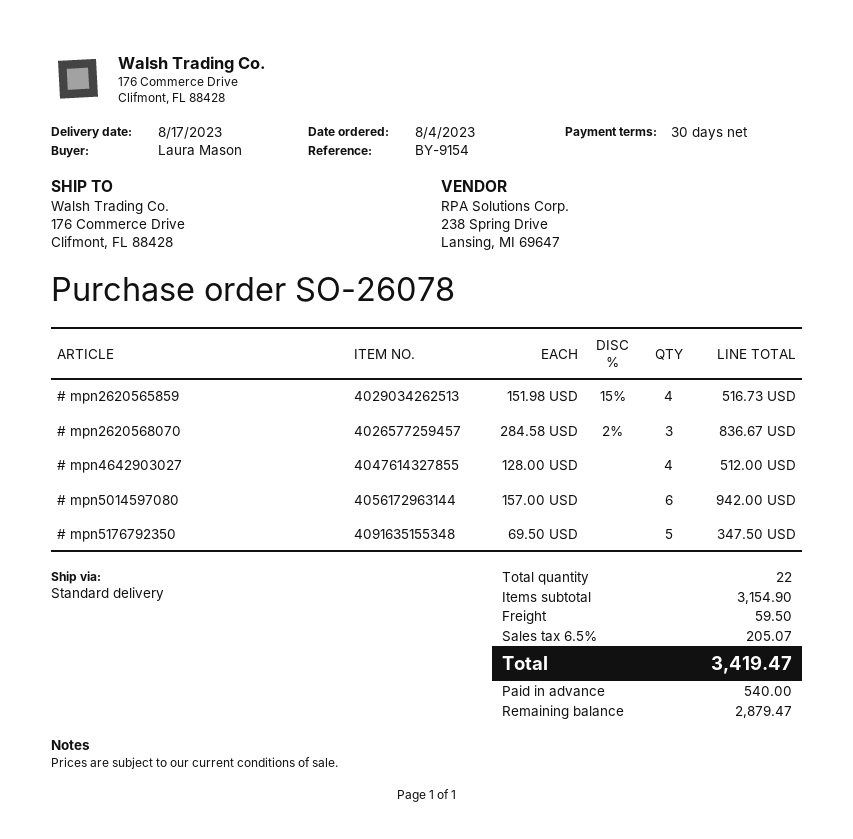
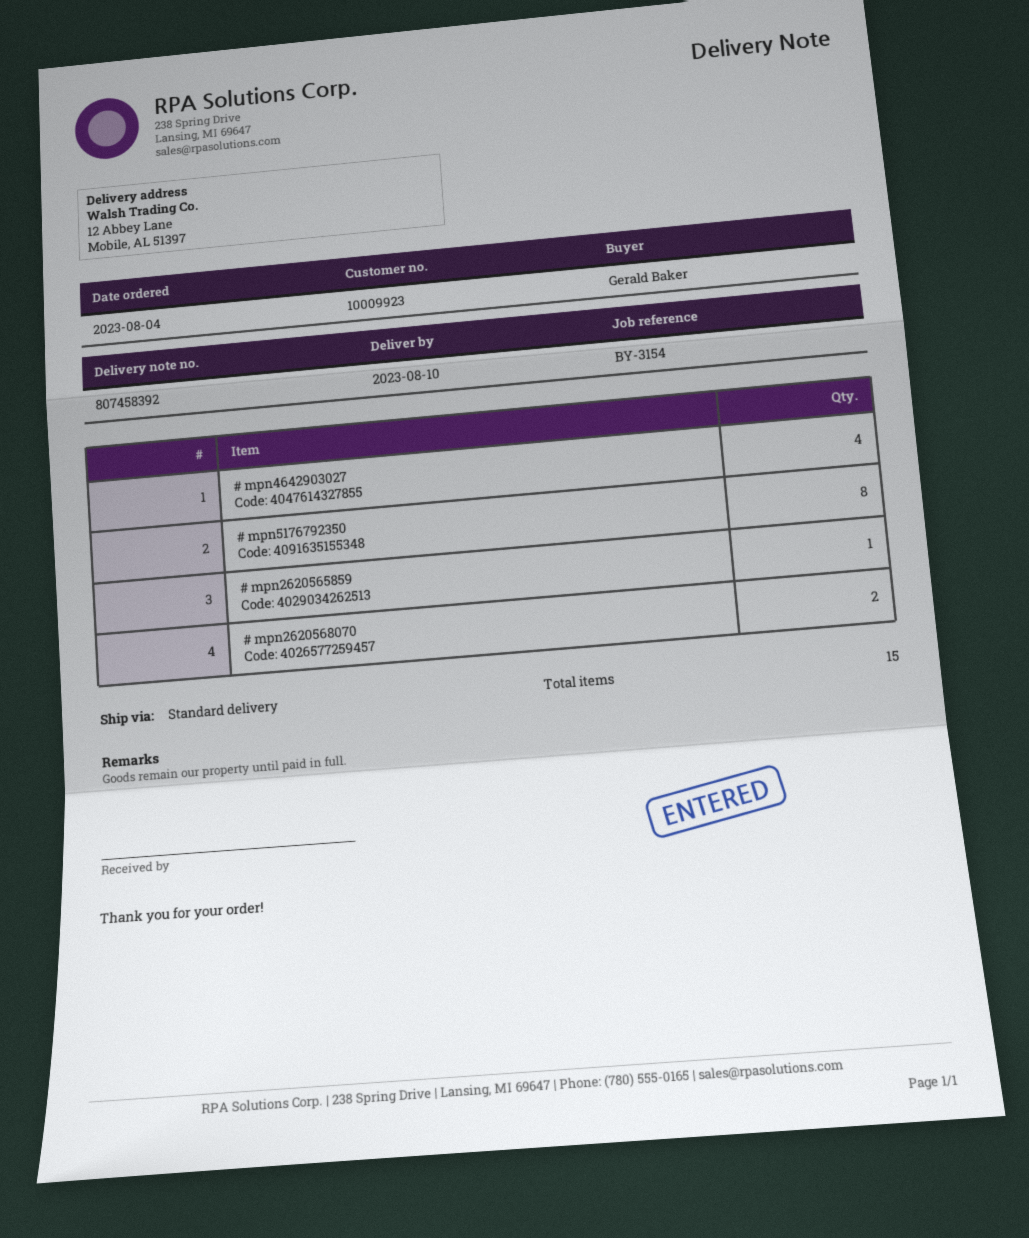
delivery date: 2023-08-17 -> 2023-08-10
reference: BY-9154 -> BY-3154
ordered by: Laura Mason -> Gerald Baker
ship to: 176 Commerce Drive, Clifmont, FL 88428 -> 12 Abbey Lane, Mobile, AL 51397
# mpn2620565859: 4 -> 1
# mpn2620568070: 3 -> 2
# mpn5014597080: 6 -> none
# mpn5176792350: 5 -> 8
total quantity: 22 -> 15

